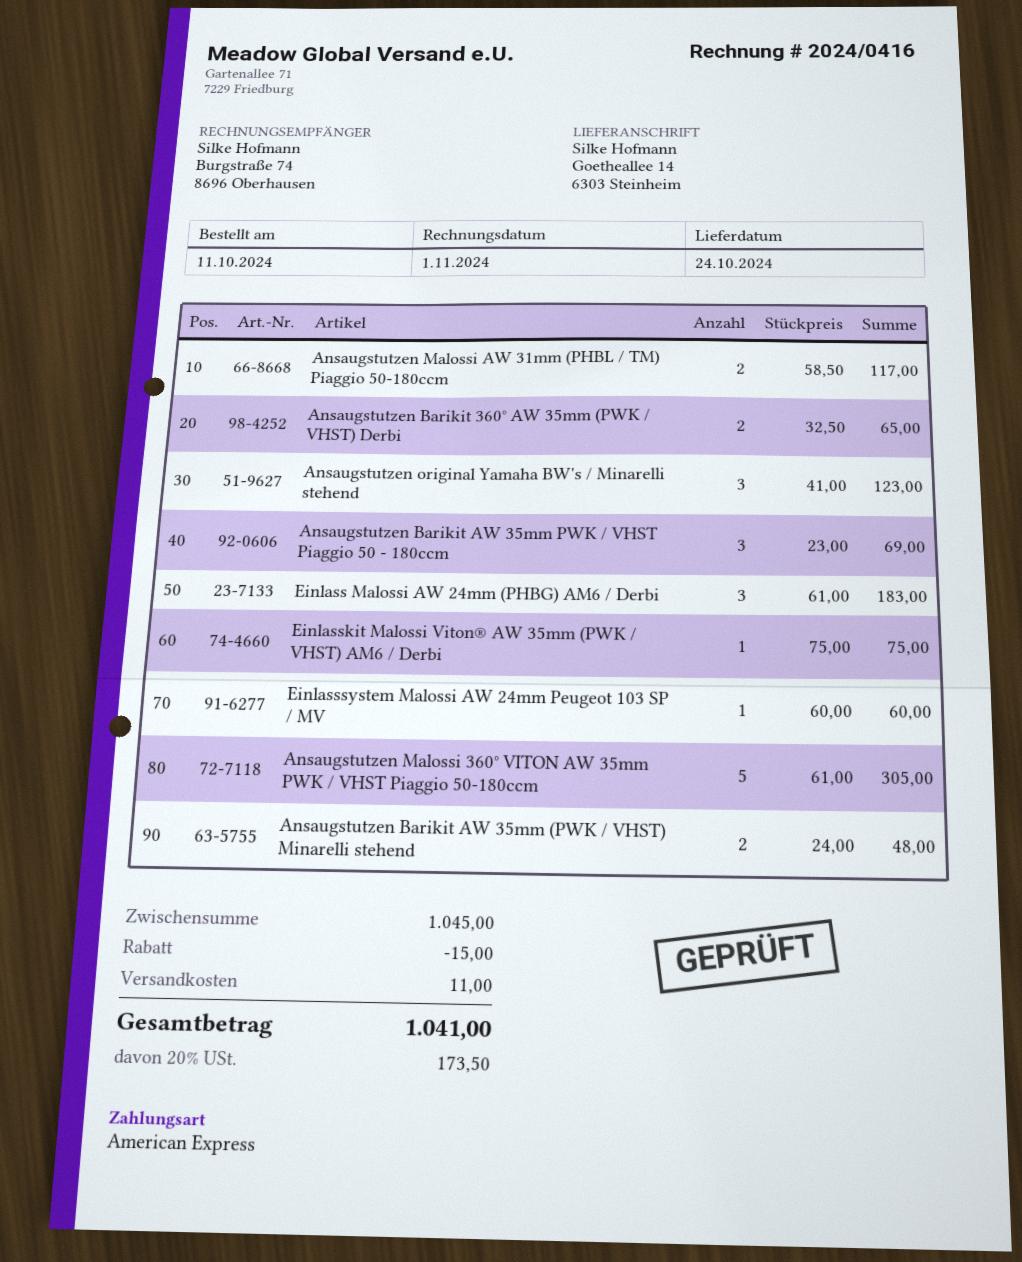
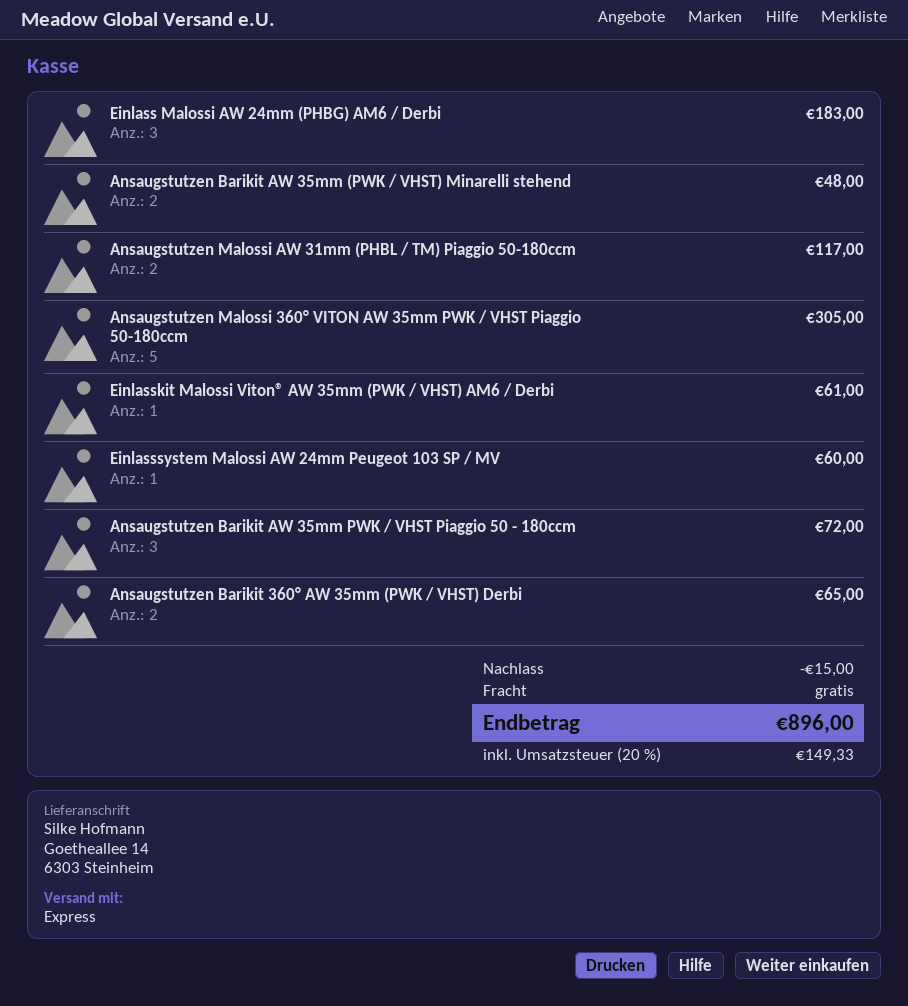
Ansaugstutzen original Yamaha BW's / Minarelli stehend: 3 for 123.00 -> none
Ansaugstutzen Barikit AW 35mm PWK / VHST Piaggio 50 - 180ccm: 3 for 69.00 -> 3 for 72.00
Einlasskit Malossi Viton® AW 35mm (PWK / VHST) AM6 / Derbi: 1 for 75.00 -> 1 for 61.00
shipping: 11.00 -> 0.00
tax: 20% = 173.50 -> 20% = 149.33
total: 1041.00 -> 896.00

